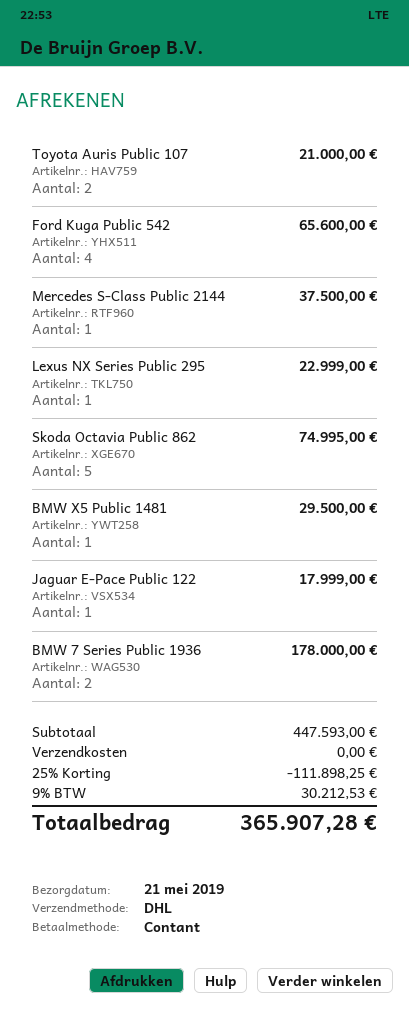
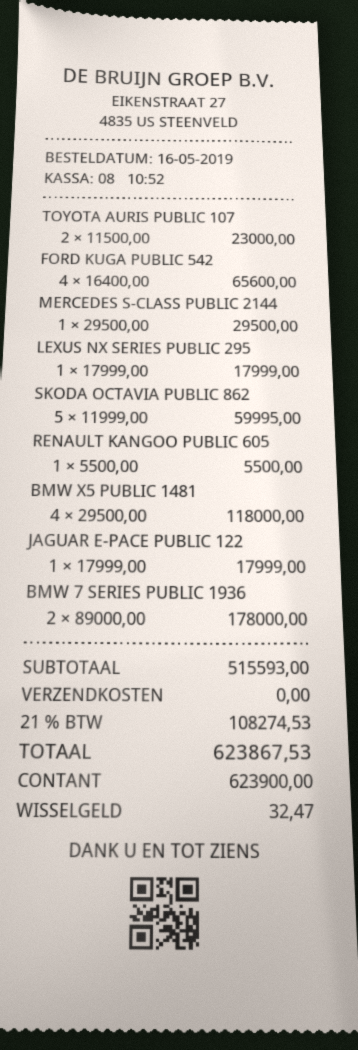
Toyota Auris Public 107: 2 for 21000.00 -> 2 for 23000.00
Mercedes S-Class Public 2144: 1 for 37500.00 -> 1 for 29500.00
Lexus NX Series Public 295: 1 for 22999.00 -> 1 for 17999.00
Skoda Octavia Public 862: 5 for 74995.00 -> 5 for 59995.00
BMW X5 Public 1481: 1 for 29500.00 -> 4 for 118000.00
RENAULT KANGOO PUBLIC 605: none -> 1 for 5500.00
subtotal: 447593.00 -> 515593.00
discount: 25% = 111898.25 -> none
tax: 9% = 30212.53 -> 21% = 108274.53
total: 365907.28 -> 623867.53

